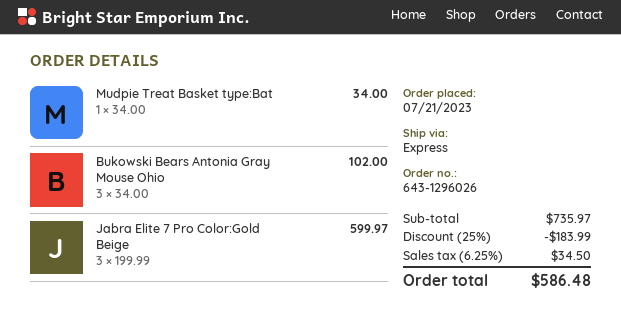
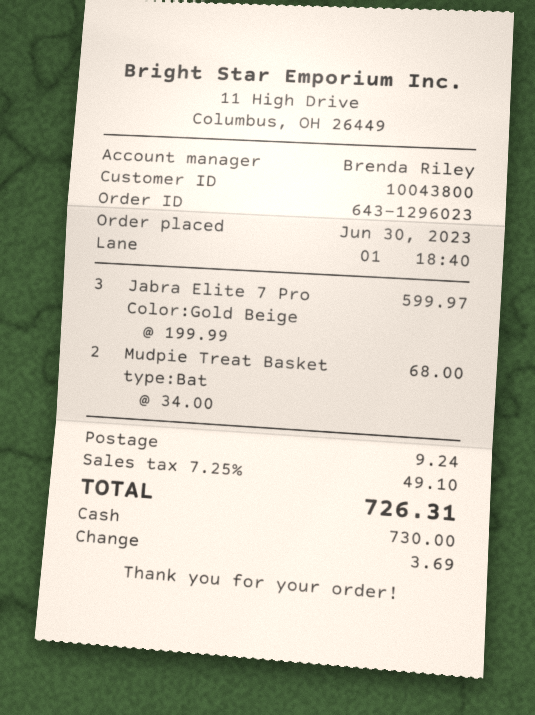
order number: 643-1296026 -> 643-1296023
order date: 2023-07-21 -> 2023-06-30
Mudpie Treat Basket type:Bat: 1 x 34.00 = 34.00 -> 2 x 34.00 = 68.00
Bukowski Bears Antonia Gray Mouse Ohio: 3 x 34.00 = 102.00 -> none
discount: 25% = 183.99 -> none
shipping: none -> 9.24
tax: 6.25% = 34.50 -> 7.25% = 49.10
total: 586.48 -> 726.31

